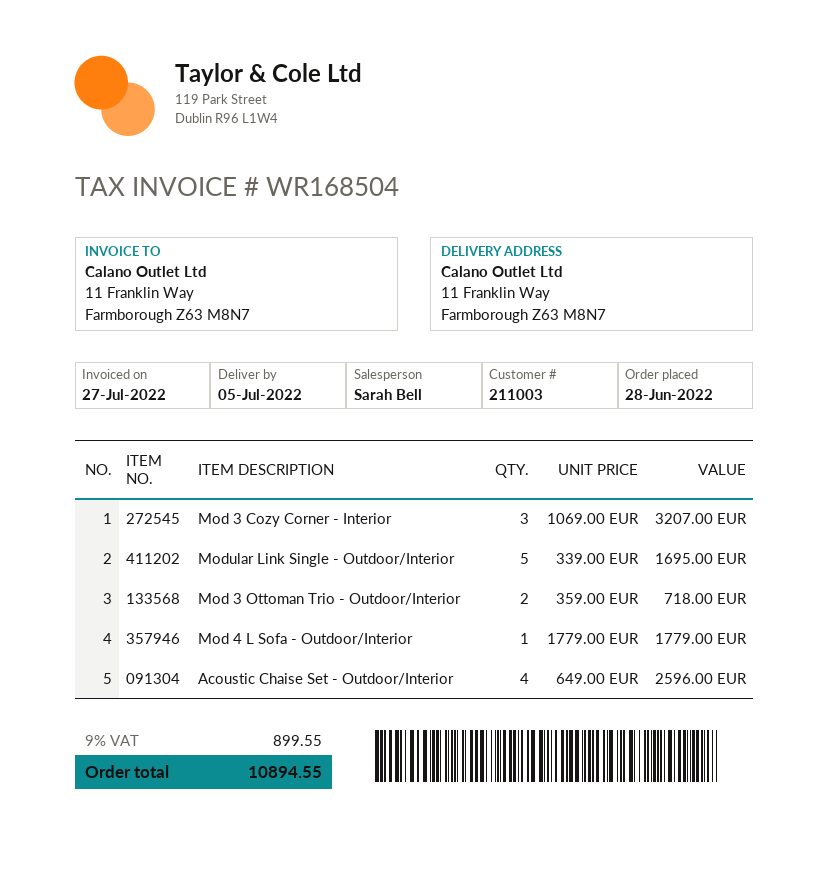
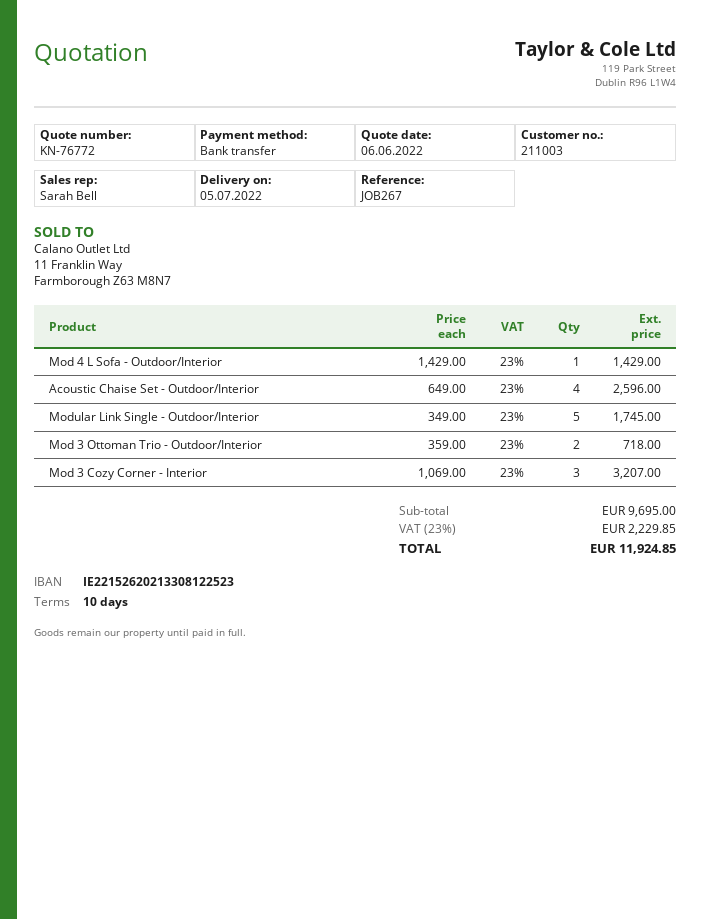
Modular Link Single - Outdoor/Interior: 5 x 339.00 = 1695.00 -> 5 x 349.00 = 1745.00
Mod 4 L Sofa - Outdoor/Interior: 1 x 1779.00 = 1779.00 -> 1 x 1429.00 = 1429.00
tax: 9% = 899.55 -> 23% = 2229.85
total: 10894.55 -> 11924.85

